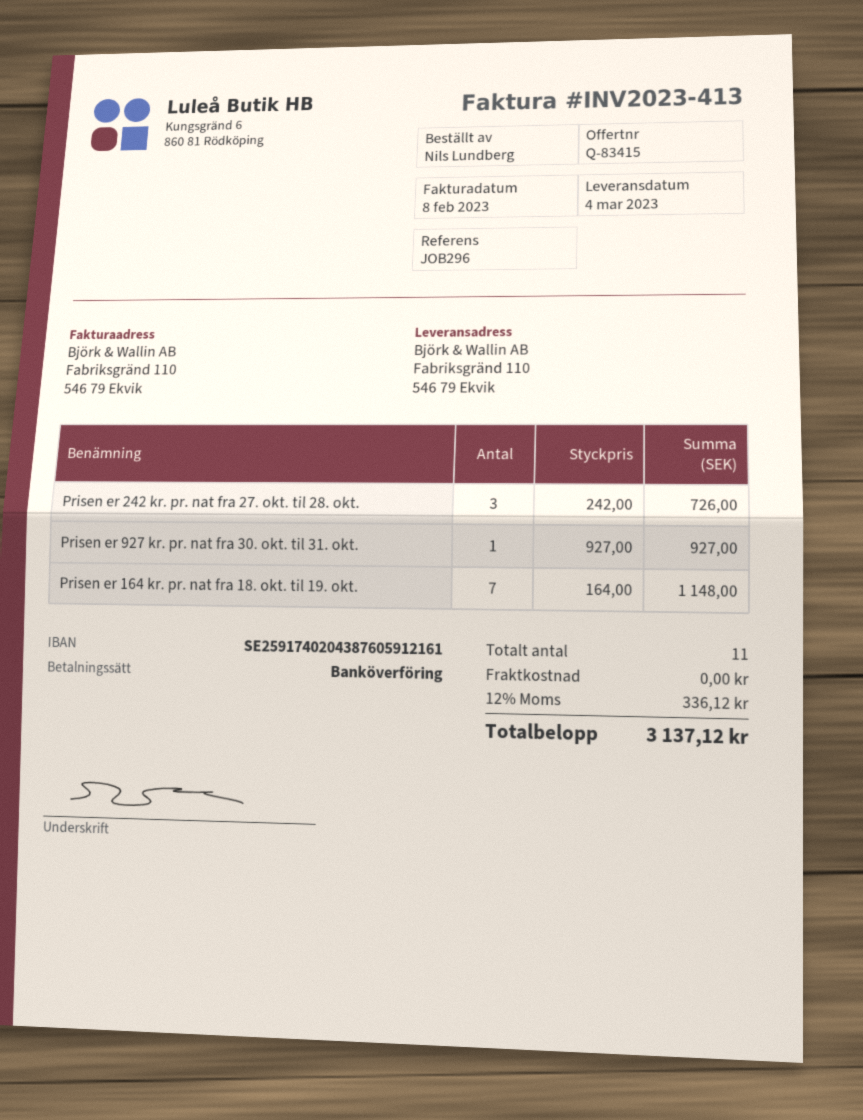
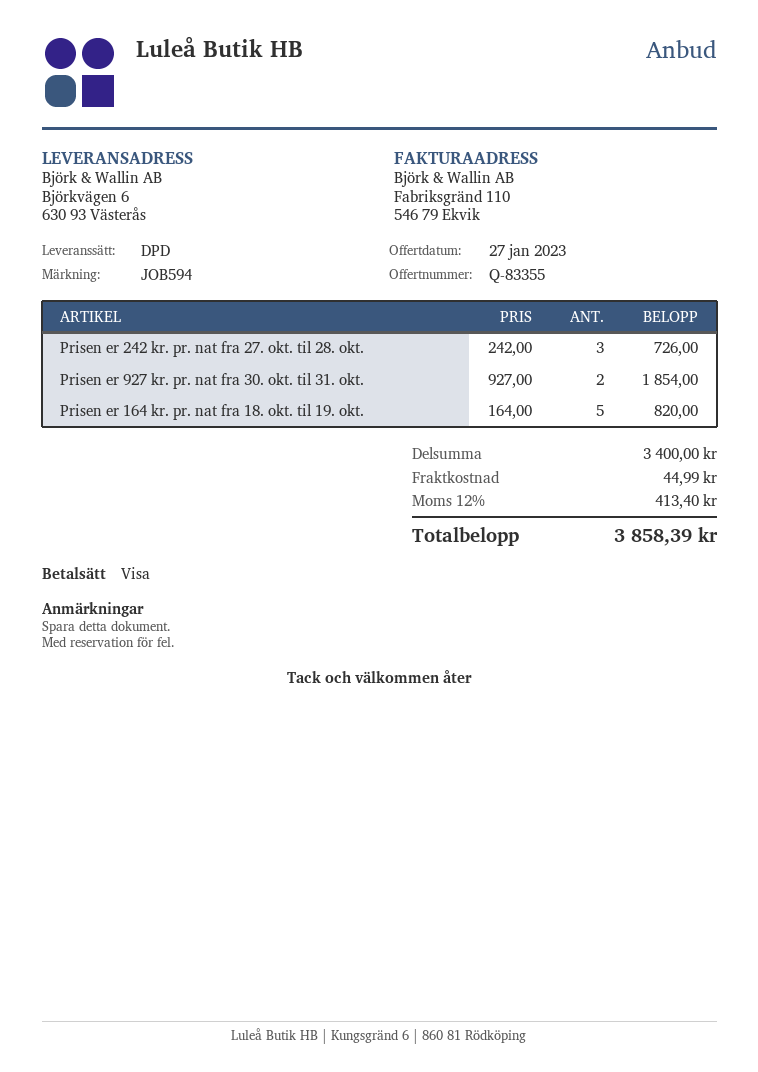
quote number: Q-83415 -> Q-83355
reference: JOB296 -> JOB594
payment method: bank transfer -> Visa
ship to: Fabriksgränd 110, 546 79 Ekvik -> Björkvägen 6, 630 93 Västerås
Prisen er 927 kr. pr. nat fra 30. okt. til 31. okt.: 1 x 927.00 = 927.00 -> 2 x 927.00 = 1854.00
Prisen er 164 kr. pr. nat fra 18. okt. til 19. okt.: 7 x 164.00 = 1148.00 -> 5 x 164.00 = 820.00
shipping: 0.00 -> 44.99
tax: 12% = 336.12 -> 12% = 413.40
total: 3137.12 -> 3858.39

